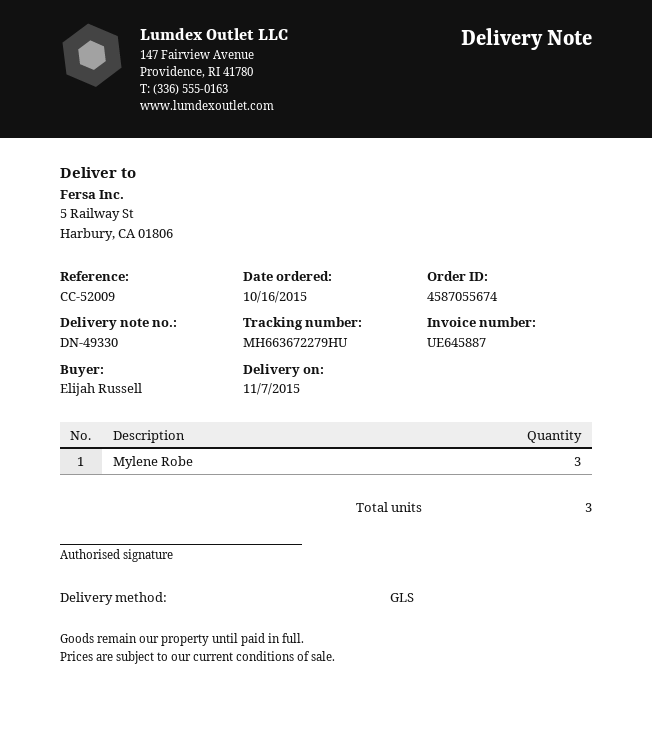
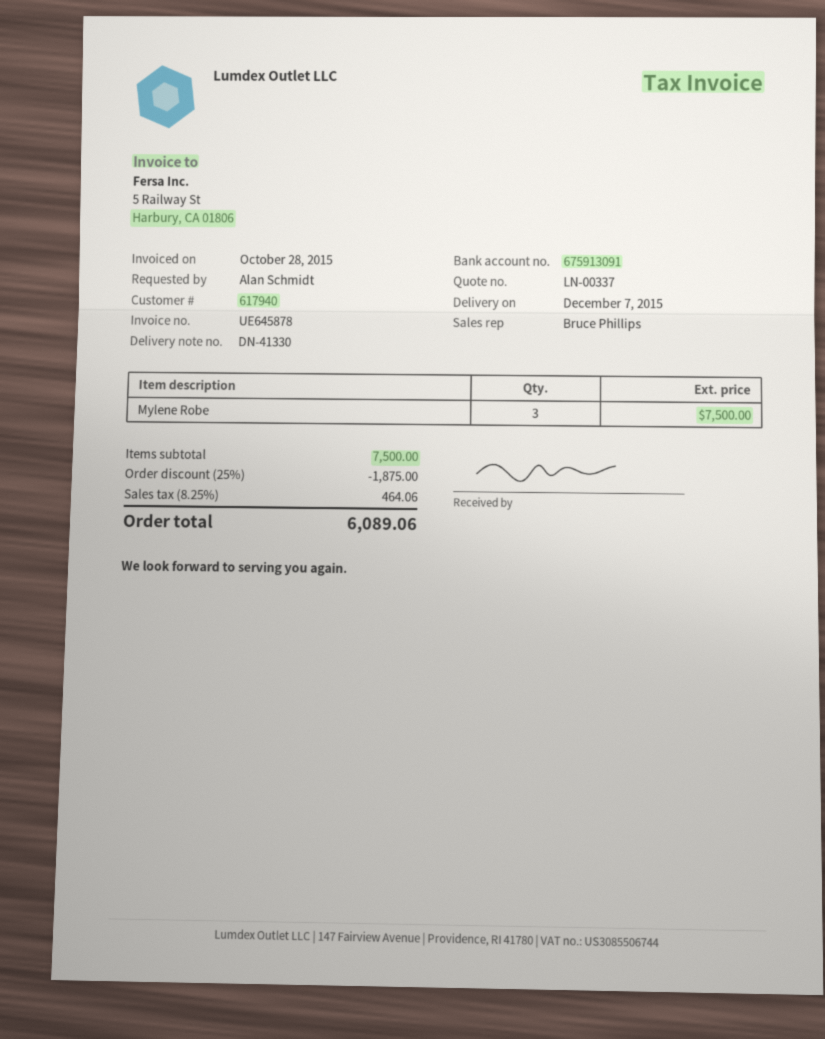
delivery note number: DN-49330 -> DN-41330
delivery date: 2015-11-07 -> 2015-12-07
invoice number: UE645887 -> UE645878
ordered by: Elijah Russell -> Alan Schmidt

